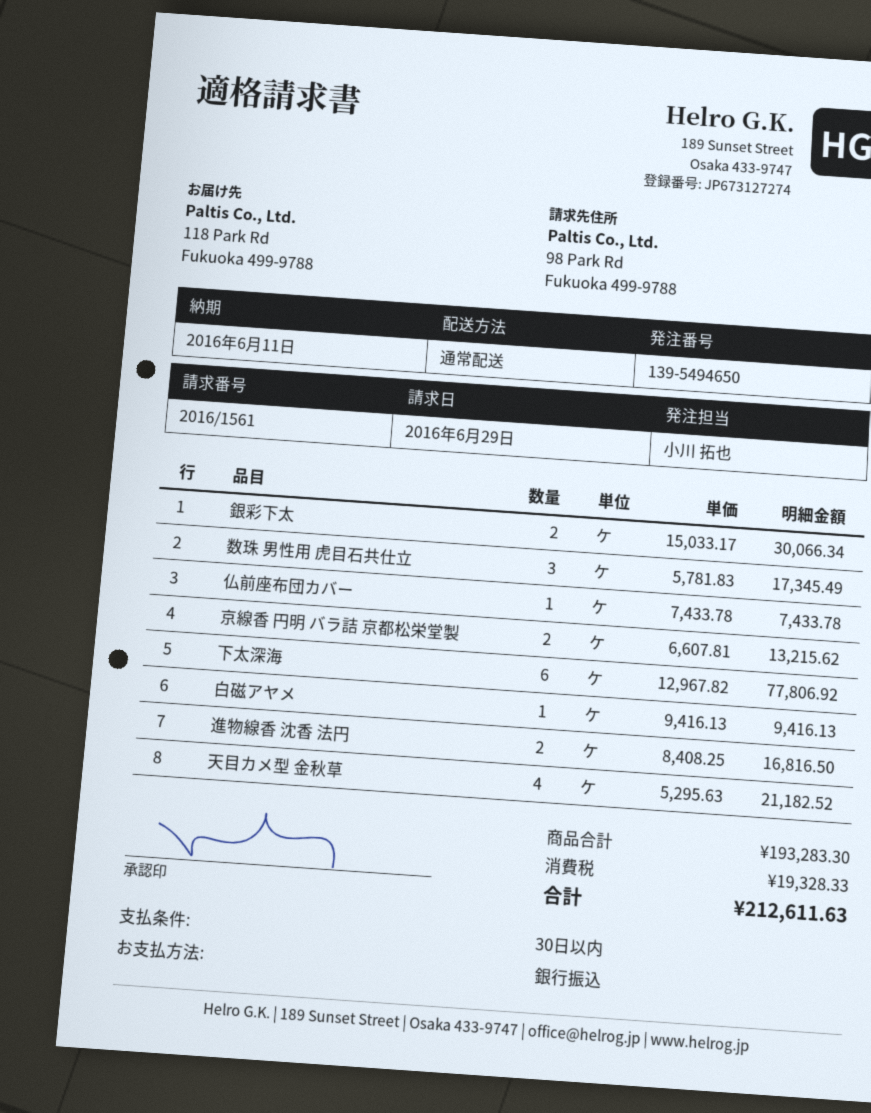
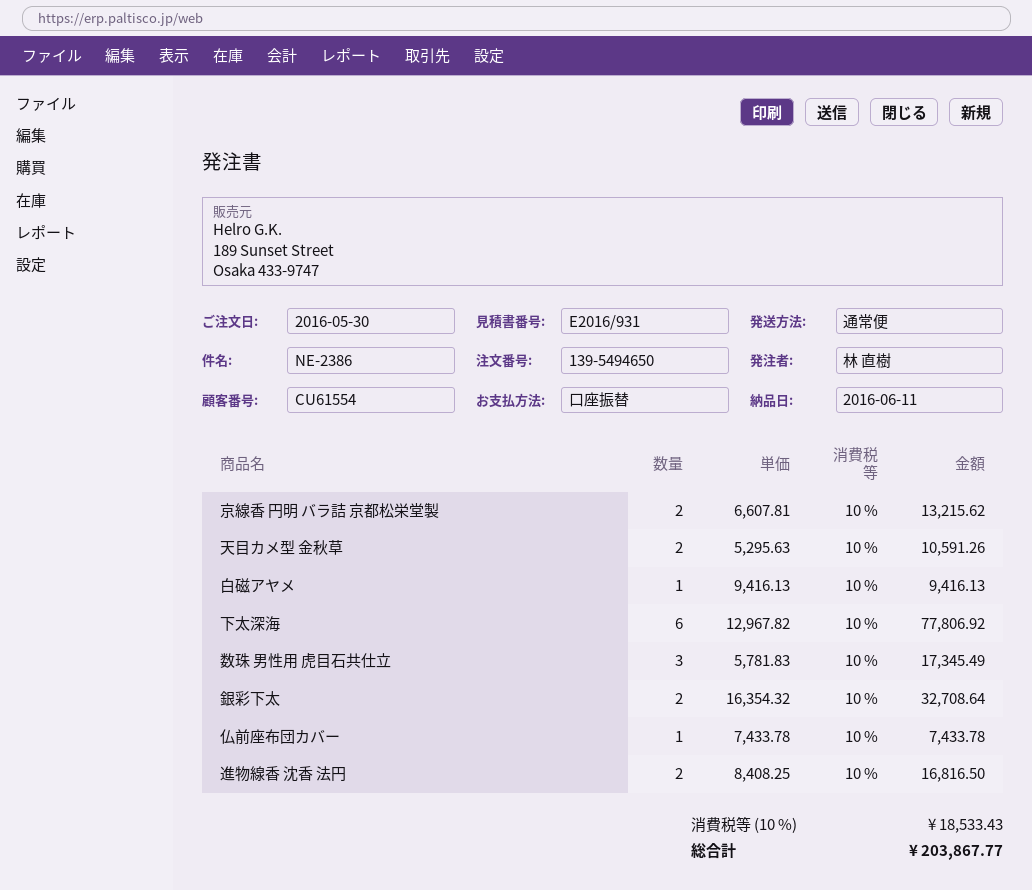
ordered by: 小川 拓也 -> 林 直樹
payment method: bank transfer -> direct debit
銀彩下太: 2 x 15033.17 = 30066.34 -> 2 x 16354.32 = 32708.64
天目カメ型 金秋草: 4 x 5295.63 = 21182.52 -> 2 x 5295.63 = 10591.26
tax: 19328.33 -> 18533.43
total: 212611.63 -> 203867.77

